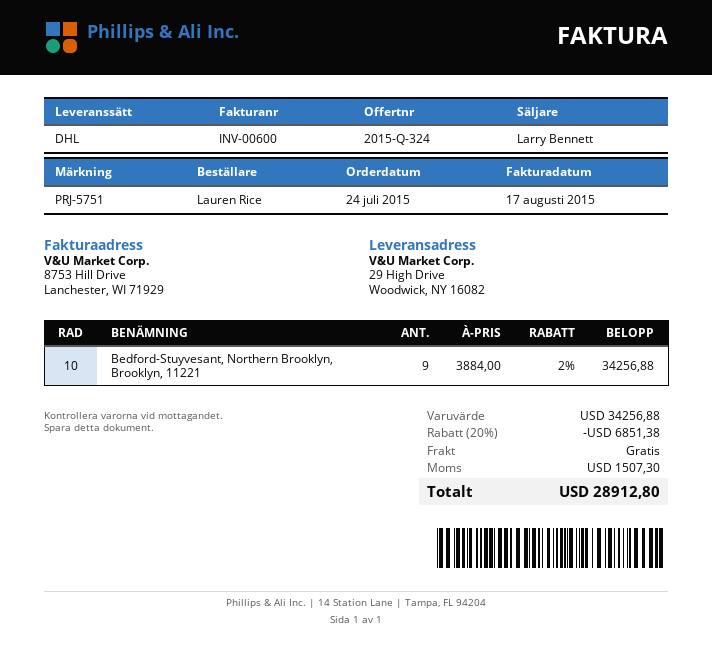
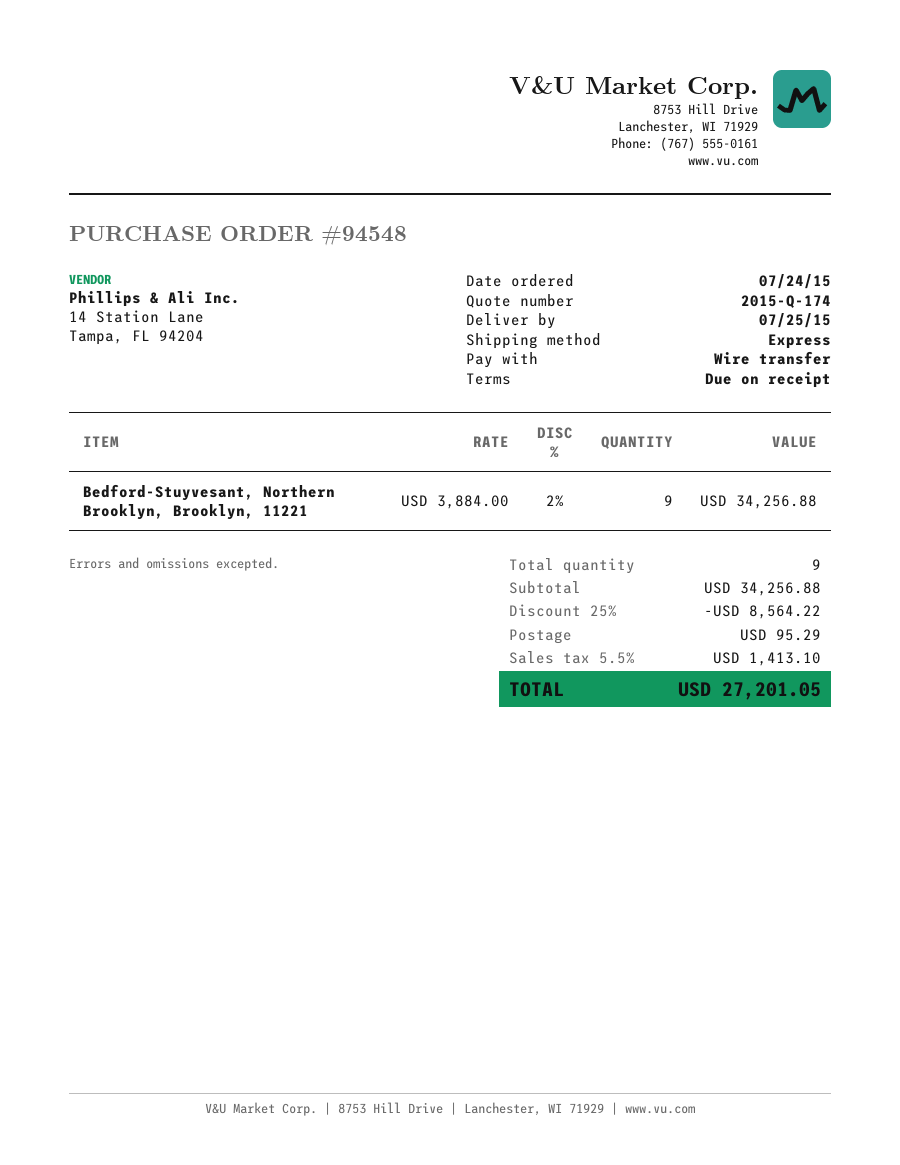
quote number: 2015-Q-324 -> 2015-Q-174
shipping method: DHL -> express
discount: 20% = 6851.38 -> 25% = 8564.22
shipping: 0.00 -> 95.29
tax: 1507.30 -> 1413.10
total: 28912.80 -> 27201.05

